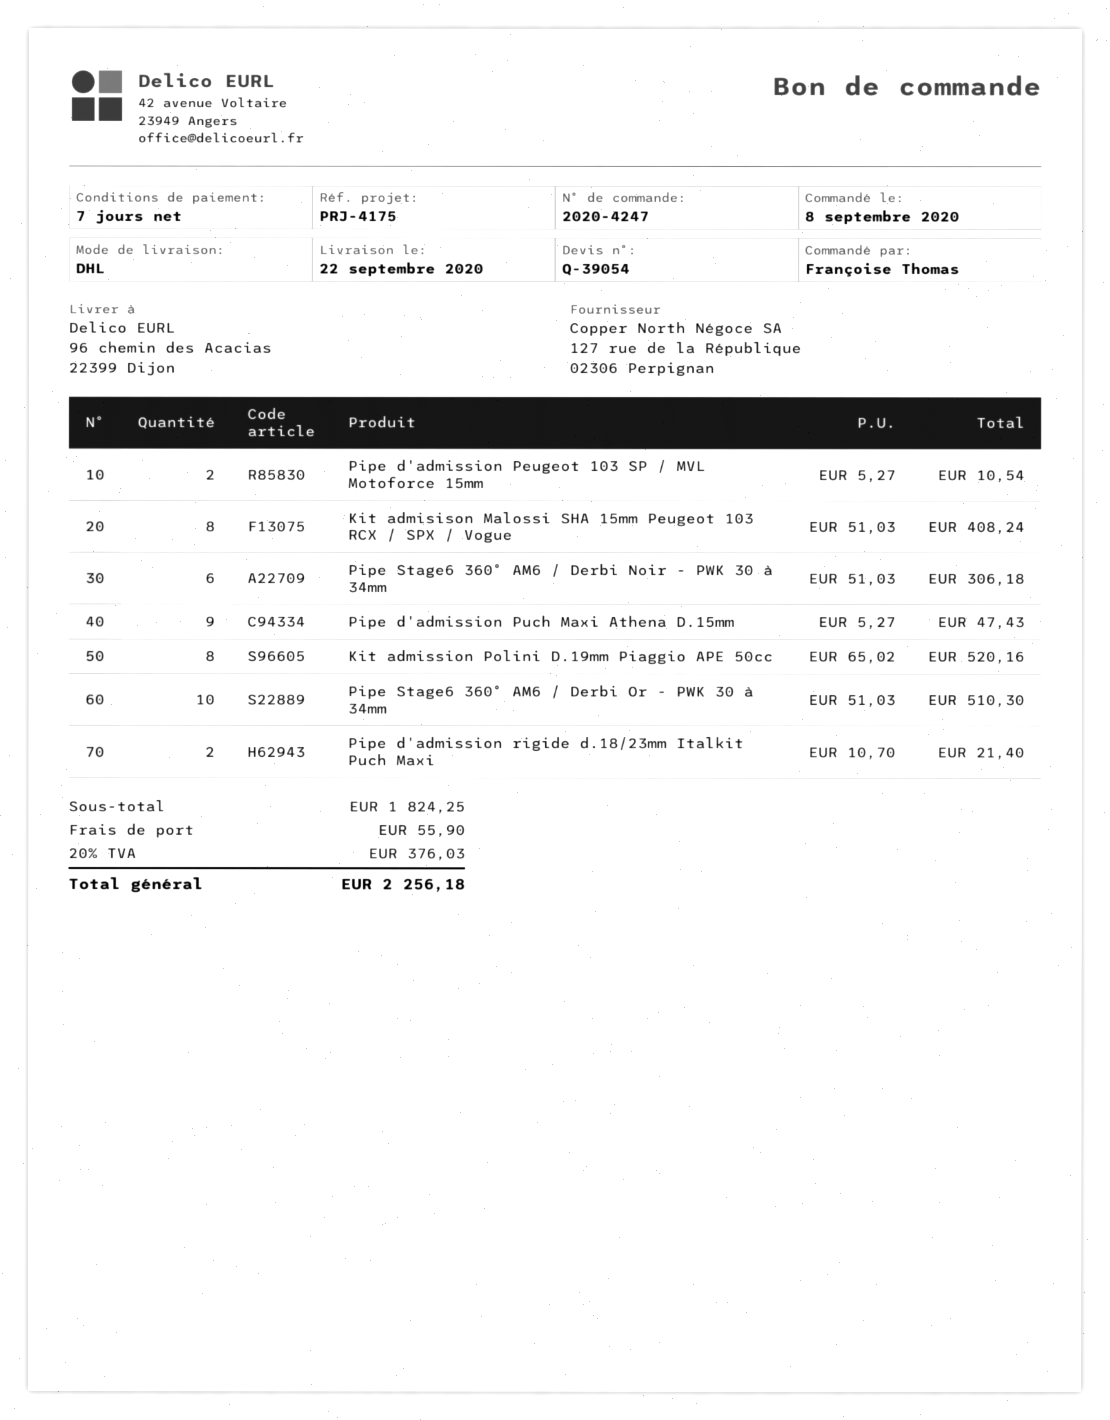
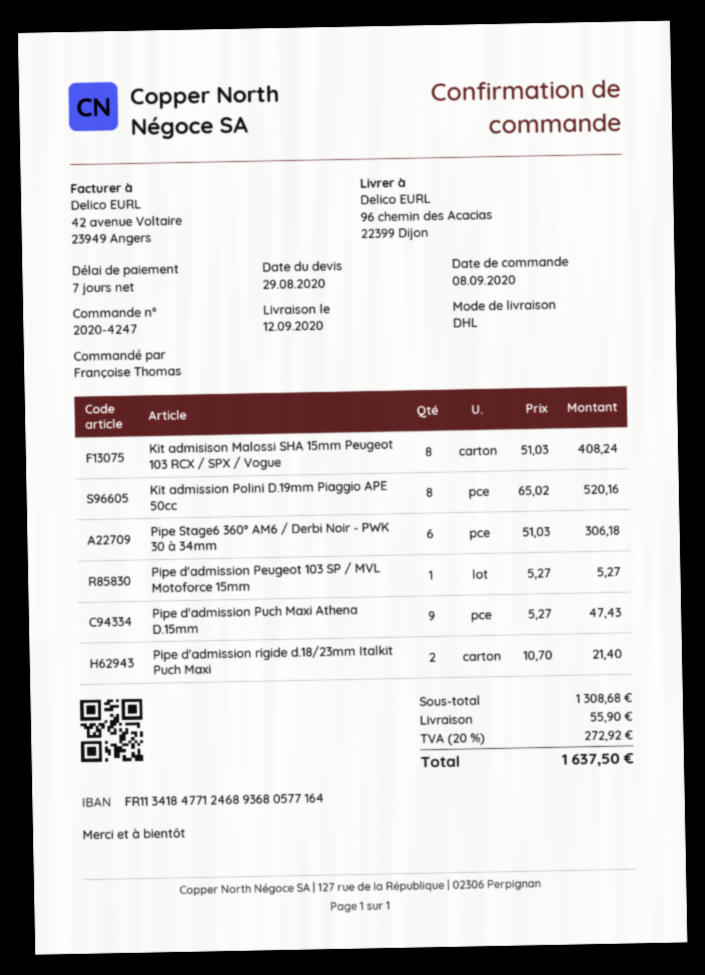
delivery date: 2020-09-22 -> 2020-09-12
Pipe d'admission Peugeot 103 SP / MVL Motoforce 15mm: 2 x 5.27 = 10.54 -> 1 x 5.27 = 5.27
Pipe Stage6 360° AM6 / Derbi Or - PWK 30 à 34mm: 10 x 51.03 = 510.30 -> none
subtotal: 1824.25 -> 1308.68
tax: 20% = 376.03 -> 20% = 272.92
total: 2256.18 -> 1637.50

